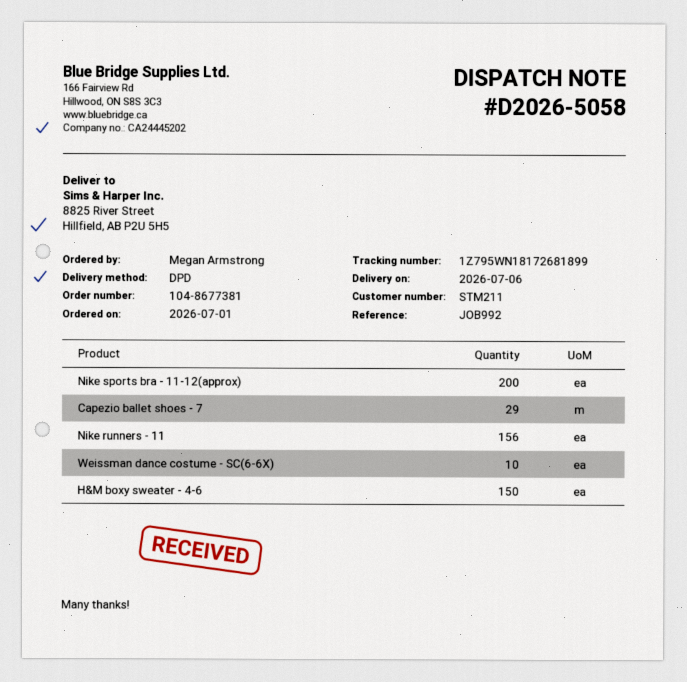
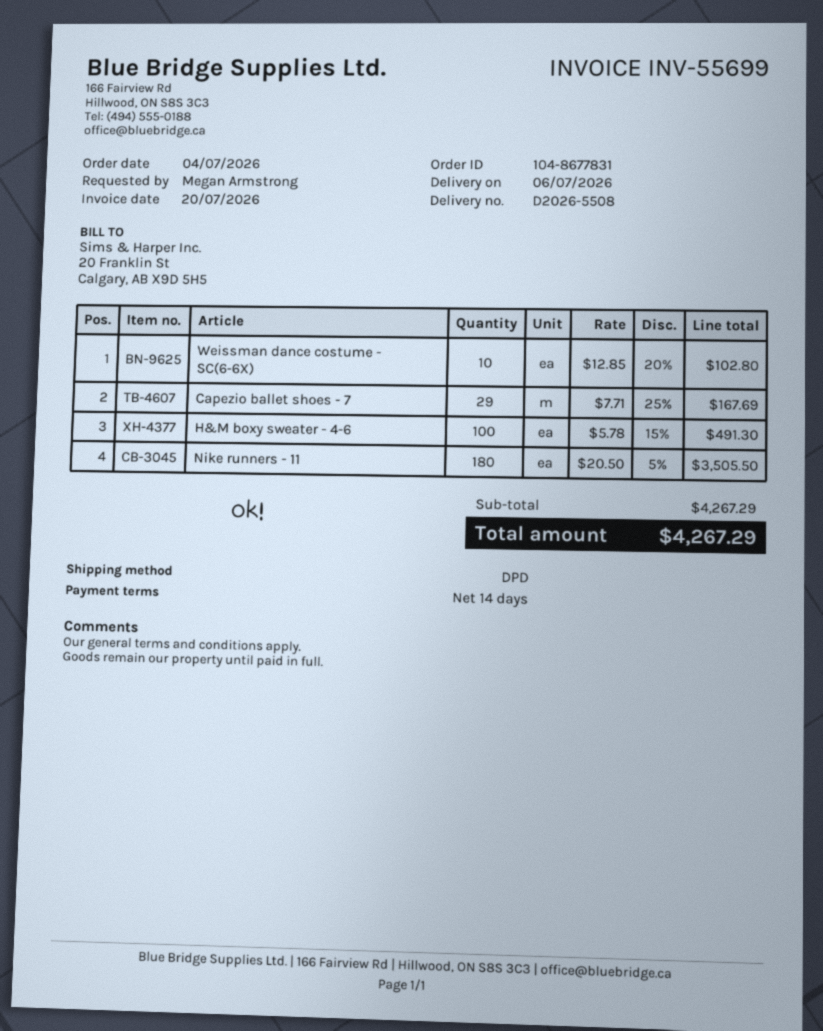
order number: 104-8677381 -> 104-8677831
order date: 2026-07-01 -> 2026-07-04
delivery note number: D2026-5058 -> D2026-5508
Nike sports bra - 11-12(approx): 200 -> none
Nike runners - 11: 156 -> 180
H&M boxy sweater - 4-6: 150 -> 100

